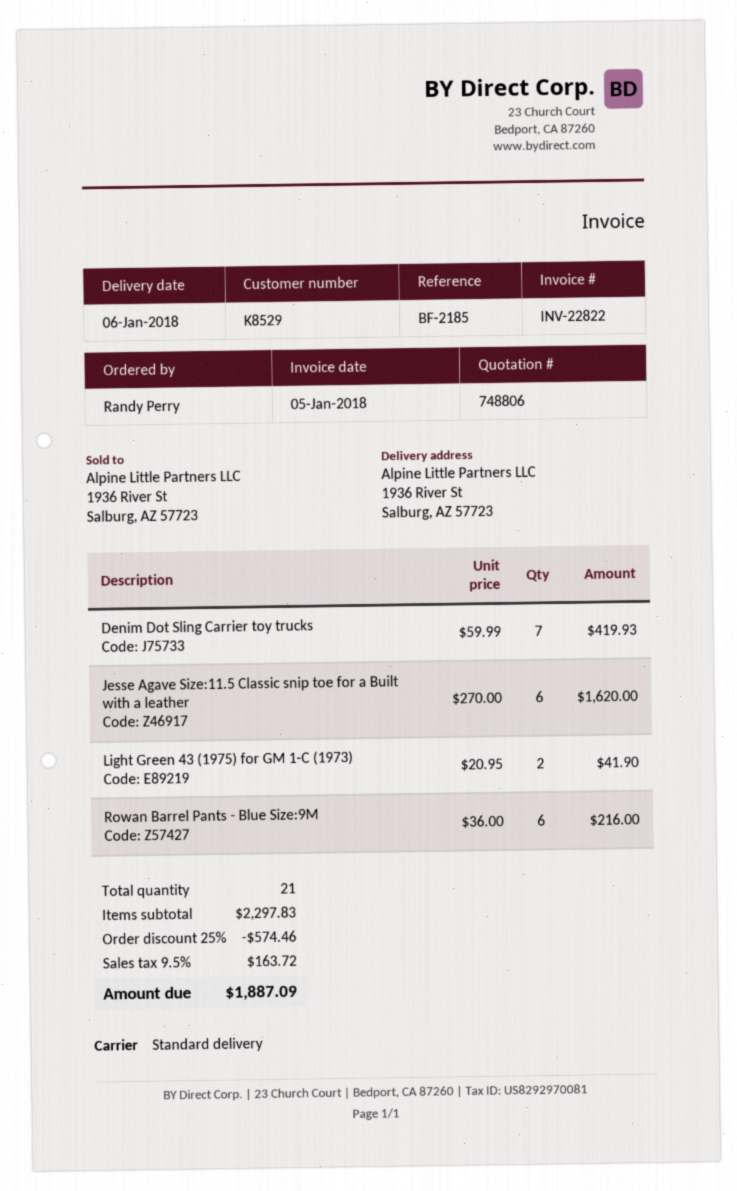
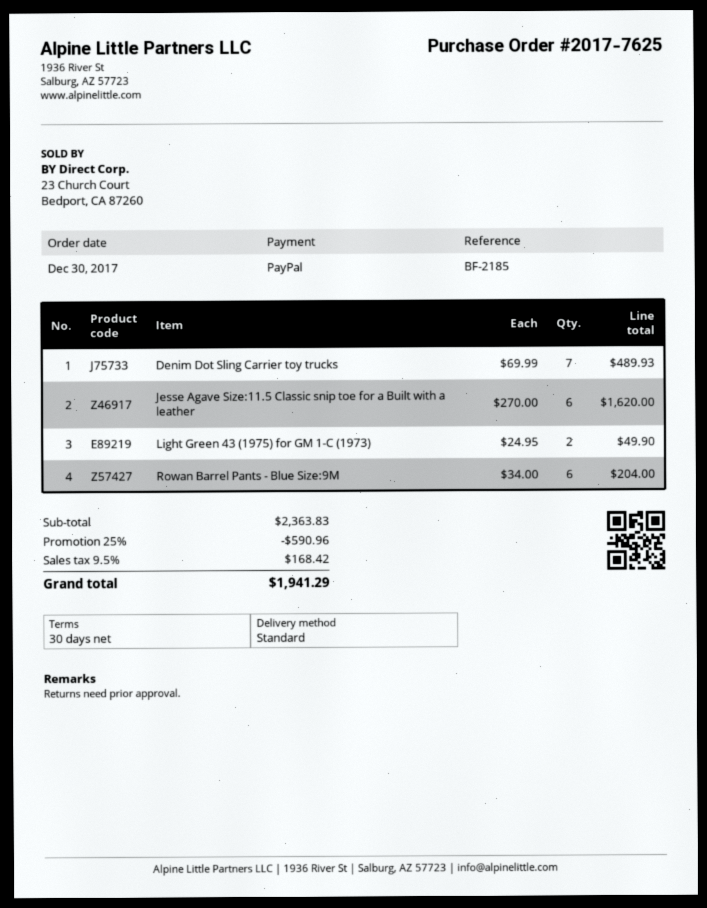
Denim Dot Sling Carrier toy trucks: 7 x 59.99 = 419.93 -> 7 x 69.99 = 489.93
Light Green 43 (1975) for GM 1-C (1973): 2 x 20.95 = 41.90 -> 2 x 24.95 = 49.90
Rowan Barrel Pants - Blue Size:9M: 6 x 36.00 = 216.00 -> 6 x 34.00 = 204.00
subtotal: 2297.83 -> 2363.83
discount: 25% = 574.46 -> 25% = 590.96
tax: 9.5% = 163.72 -> 9.5% = 168.42
total: 1887.09 -> 1941.29

